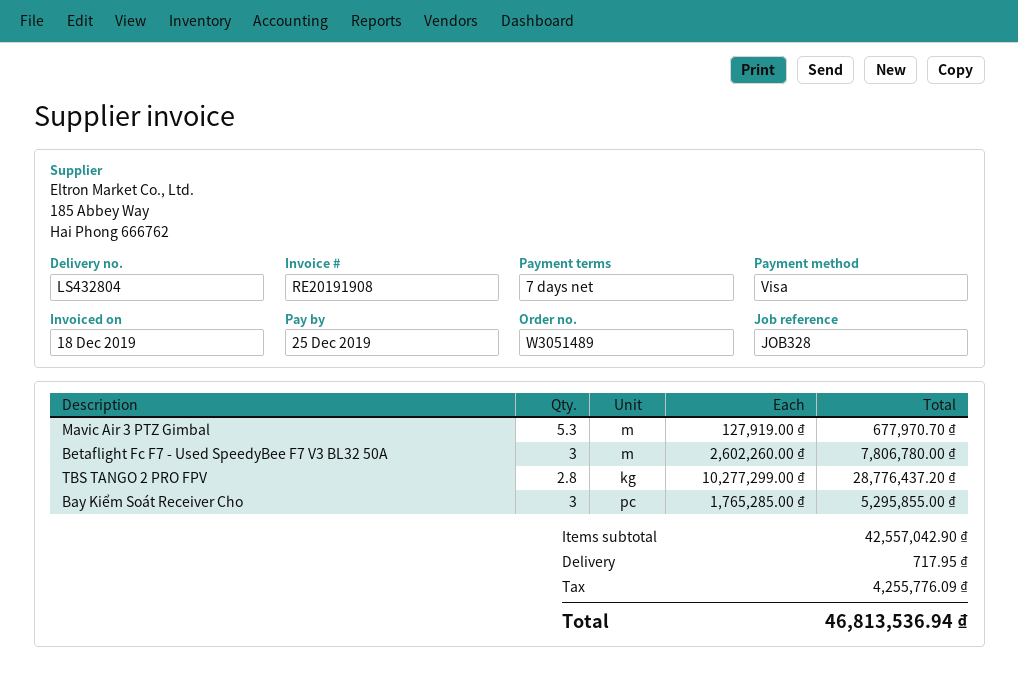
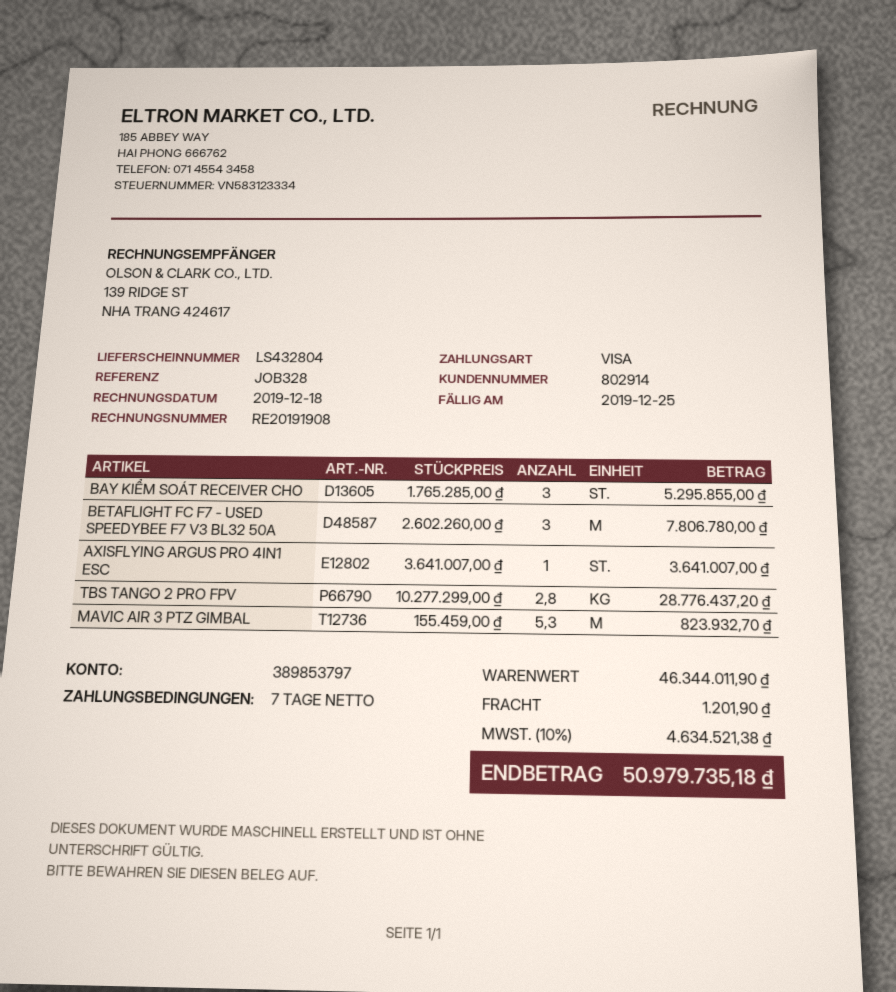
Mavic Air 3 PTZ Gimbal: 5.3 x 127919.00 = 677970.70 -> 5.3 x 155459.00 = 823932.70
AXISFLYING ARGUS PRO 4IN1 ESC: none -> 1 x 3641007.00 = 3641007.00
subtotal: 42557042.90 -> 46344011.90
shipping: 717.95 -> 1201.90
tax: 4255776.09 -> 4634521.38
total: 46813536.94 -> 50979735.18

